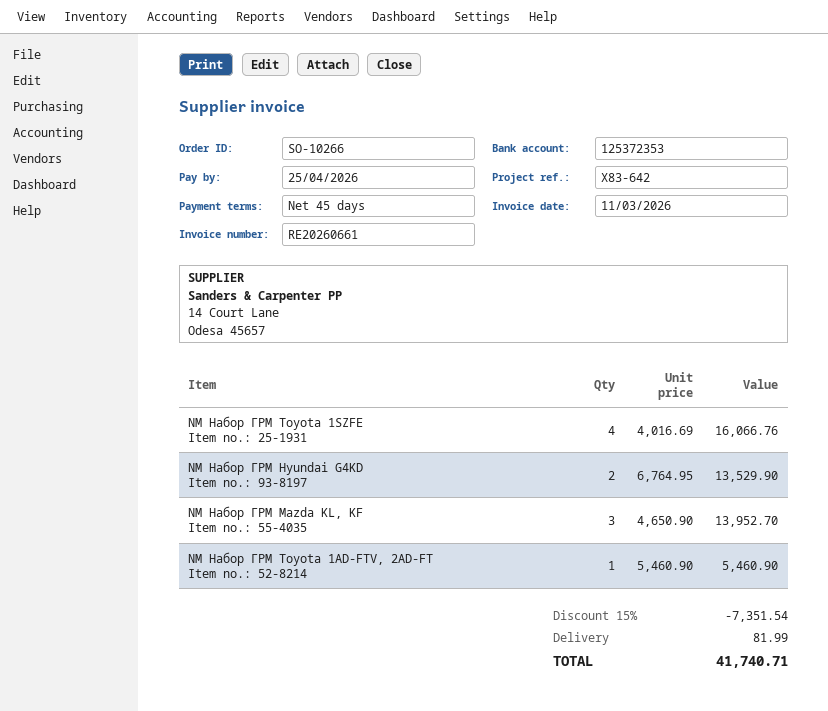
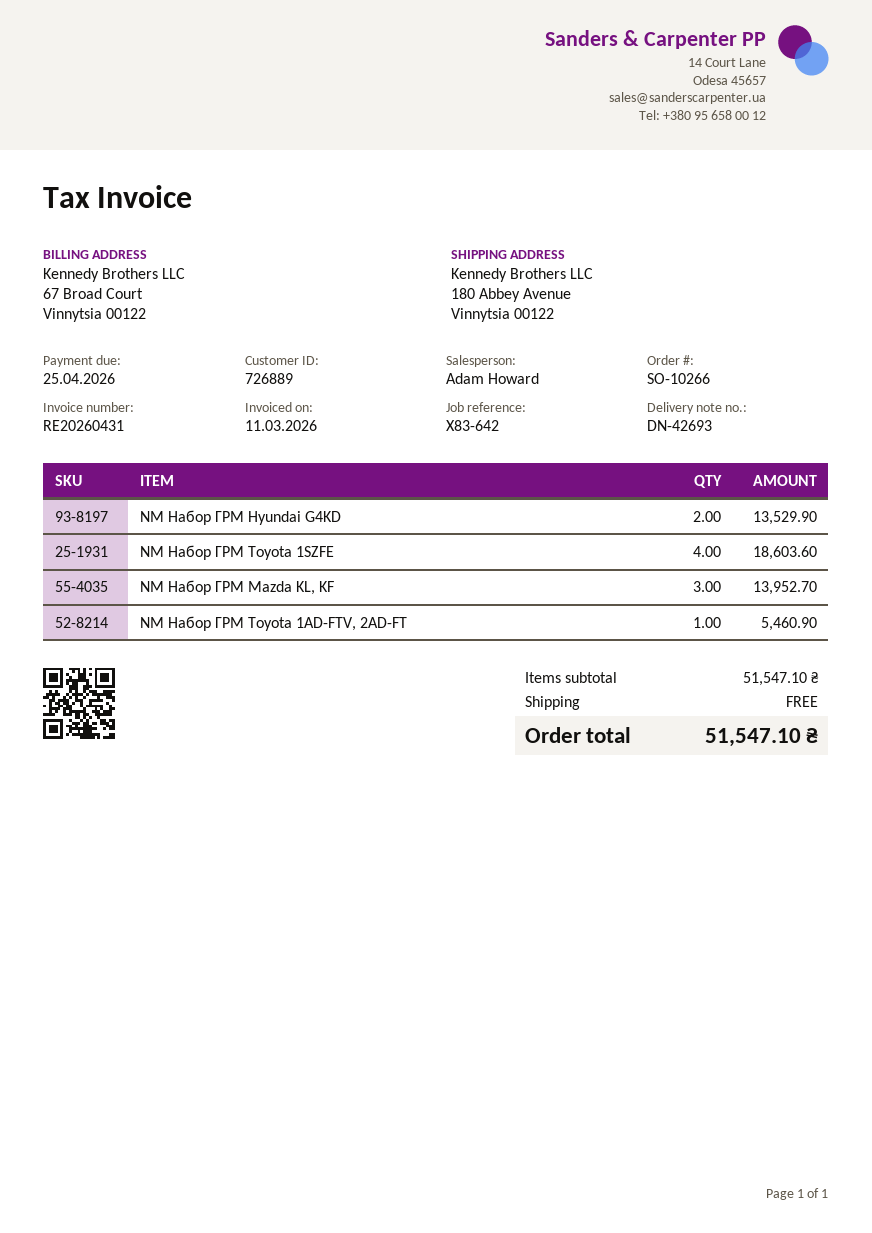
invoice number: RE20260661 -> RE20260431
NM Набор ГРМ Toyota 1SZFE: 4 for 16066.76 -> 4 for 18603.60
discount: 15% = 7351.54 -> none
shipping: 81.99 -> 0.00
total: 41740.71 -> 51547.10

